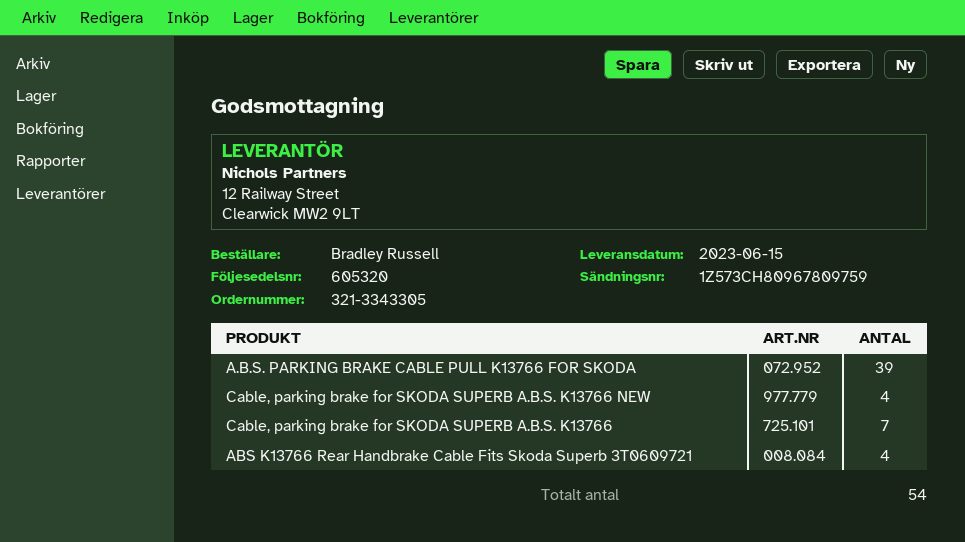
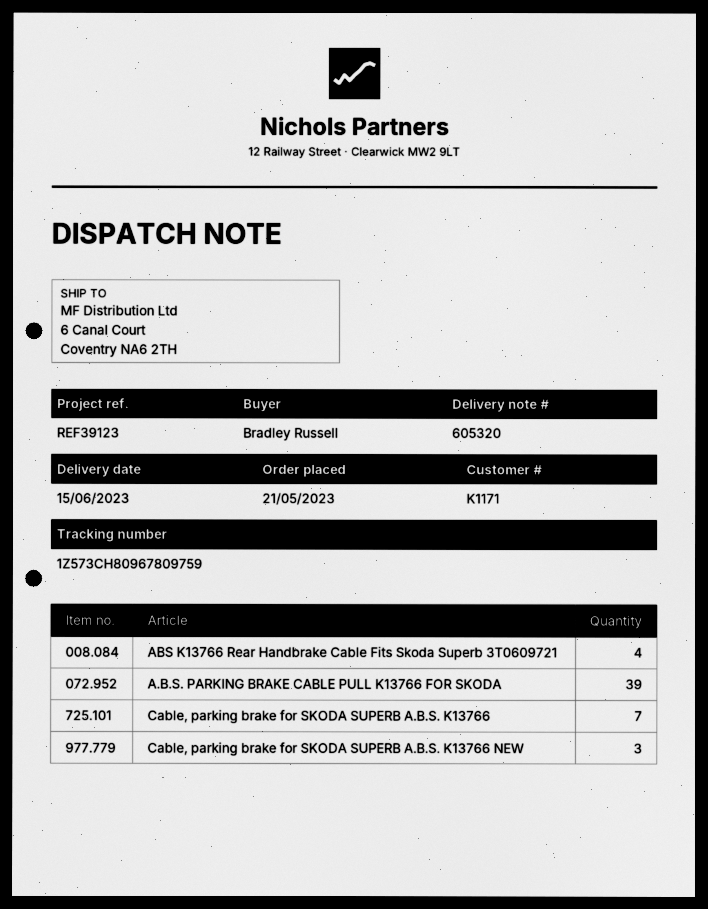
Cable, parking brake for SKODA SUPERB A.B.S. K13766 NEW: 4 -> 3

